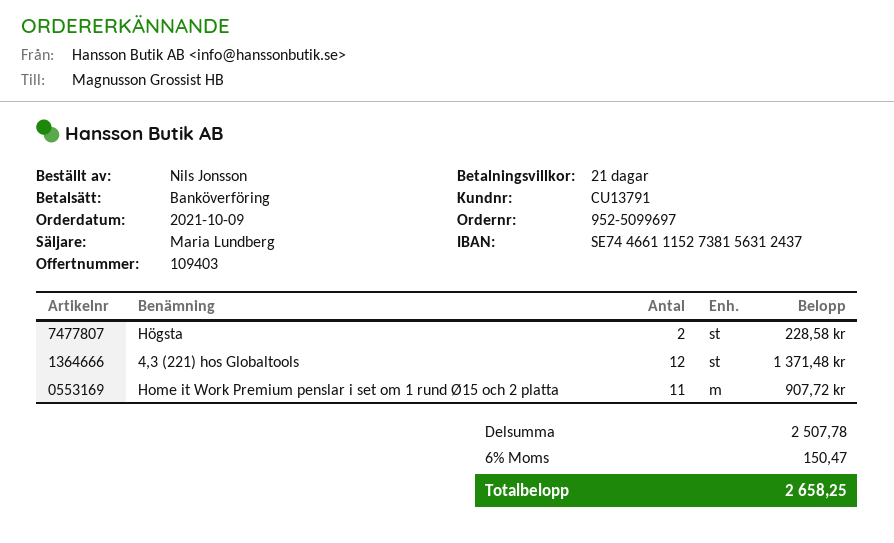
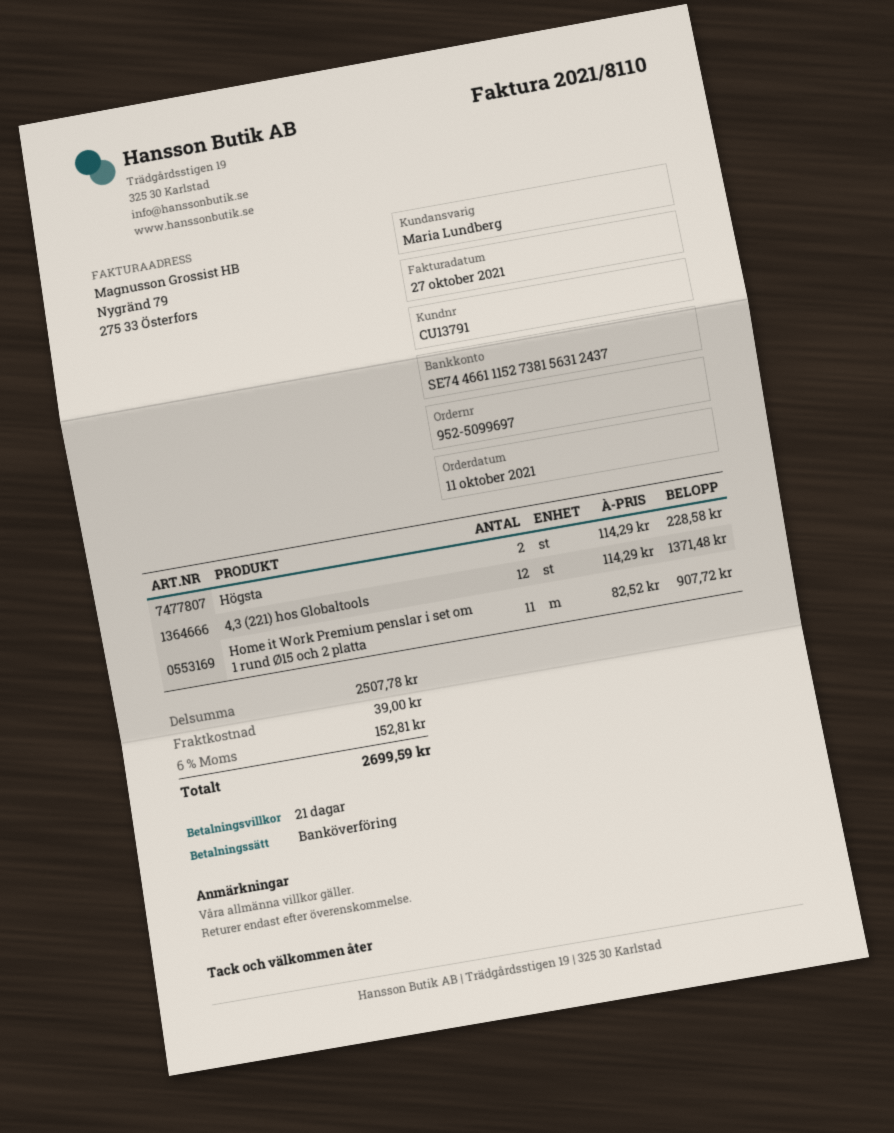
order date: 2021-10-09 -> 2021-10-11
shipping: none -> 39.00
tax: 6% = 150.47 -> 6% = 152.81
total: 2658.25 -> 2699.59

